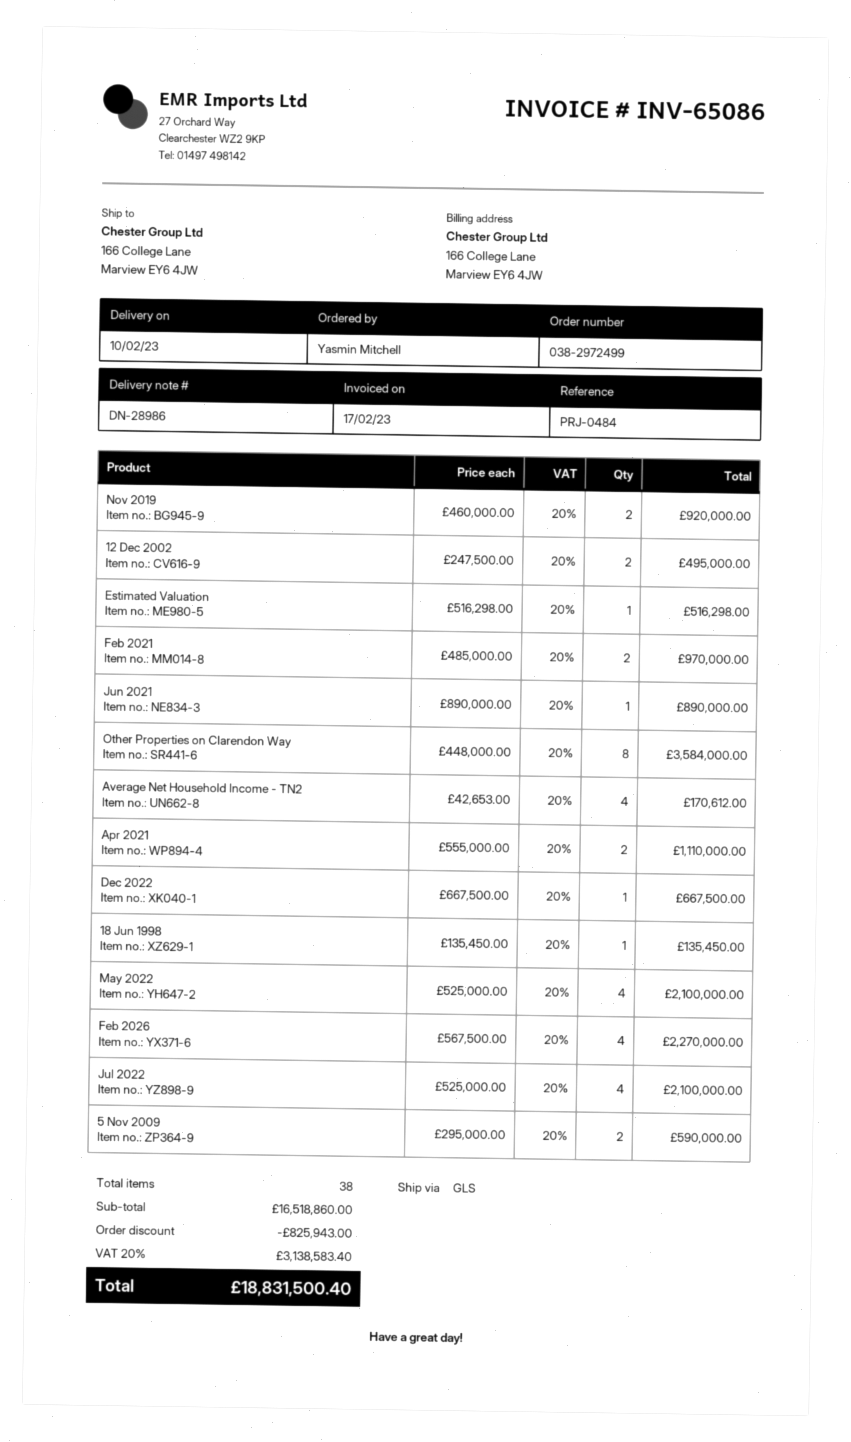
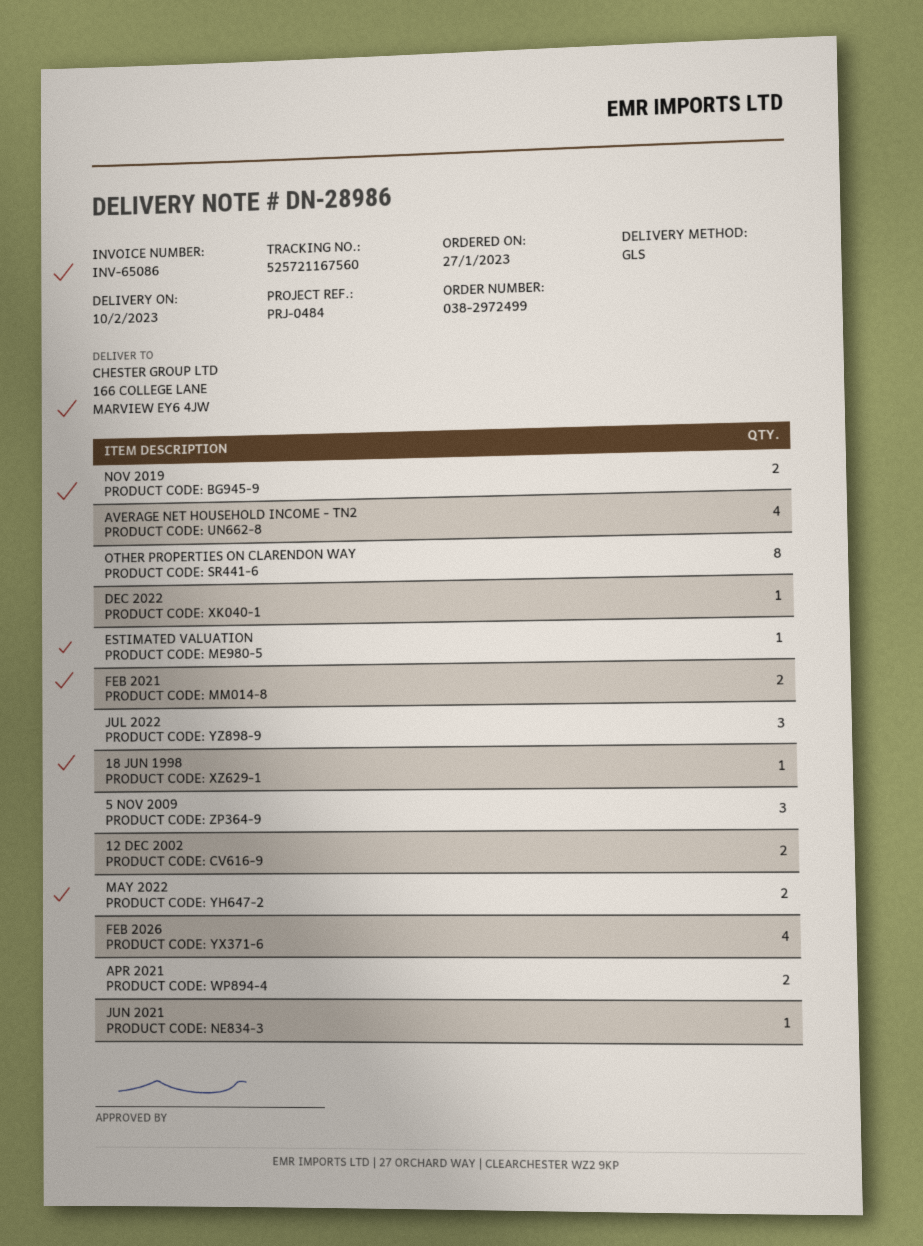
May 2022: 4 -> 2
Jul 2022: 4 -> 3
5 Nov 2009: 2 -> 3

